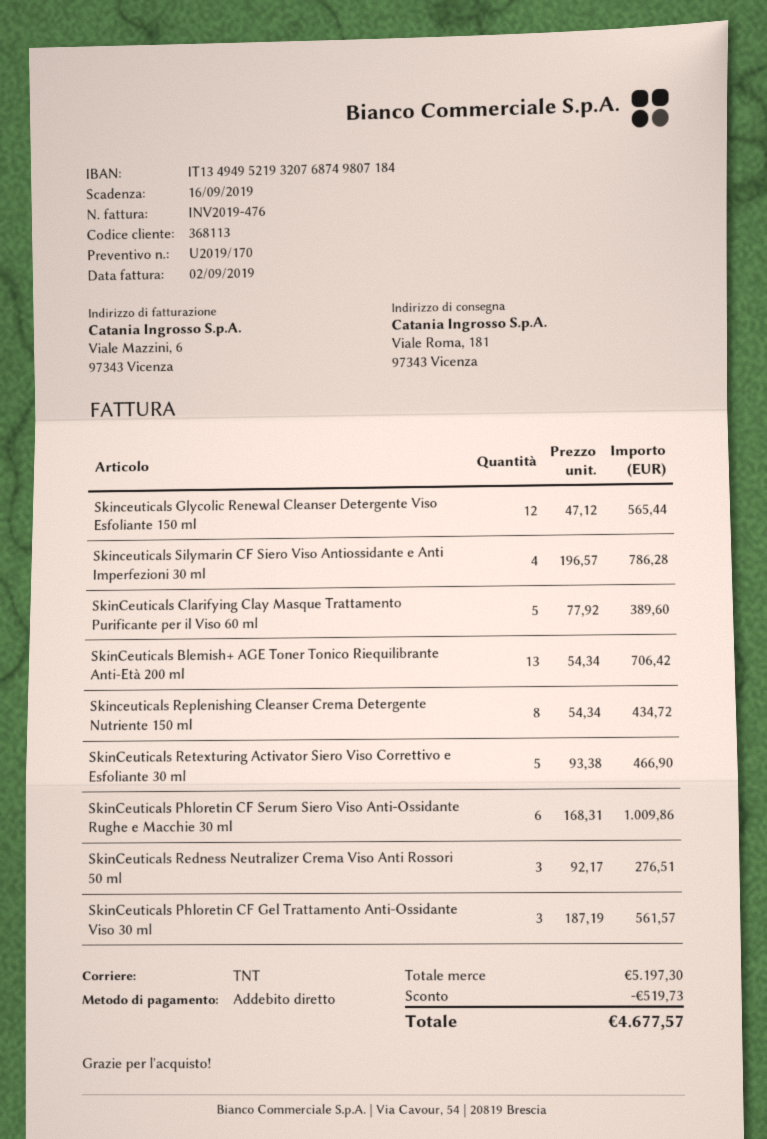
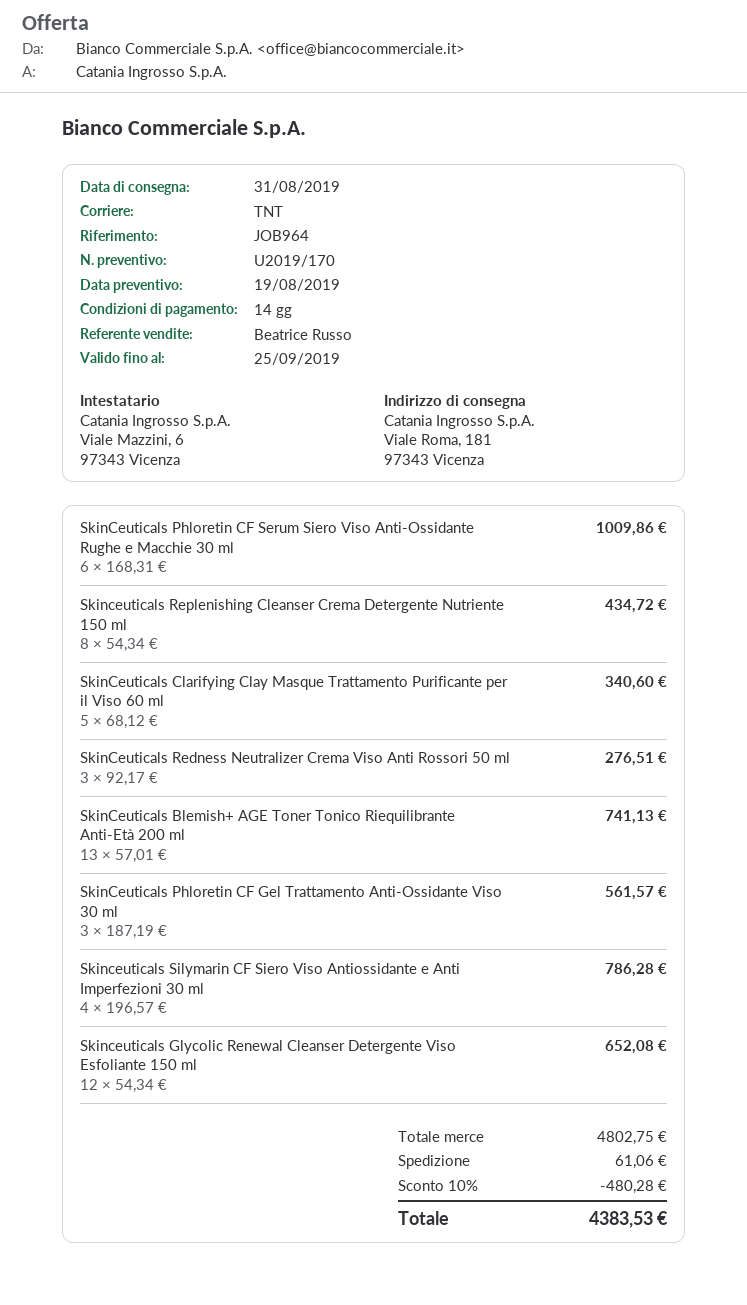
Skinceuticals Glycolic Renewal Cleanser Detergente Viso Esfoliante 150 ml: 12 x 47.12 = 565.44 -> 12 x 54.34 = 652.08
SkinCeuticals Clarifying Clay Masque Trattamento Purificante per il Viso 60 ml: 5 x 77.92 = 389.60 -> 5 x 68.12 = 340.60
SkinCeuticals Blemish+ AGE Toner Tonico Riequilibrante Anti-Età 200 ml: 13 x 54.34 = 706.42 -> 13 x 57.01 = 741.13
SkinCeuticals Retexturing Activator Siero Viso Correttivo e Esfoliante 30 ml: 5 x 93.38 = 466.90 -> none
subtotal: 5197.30 -> 4802.75
discount: 519.73 -> 480.28
shipping: none -> 61.06
total: 4677.57 -> 4383.53

